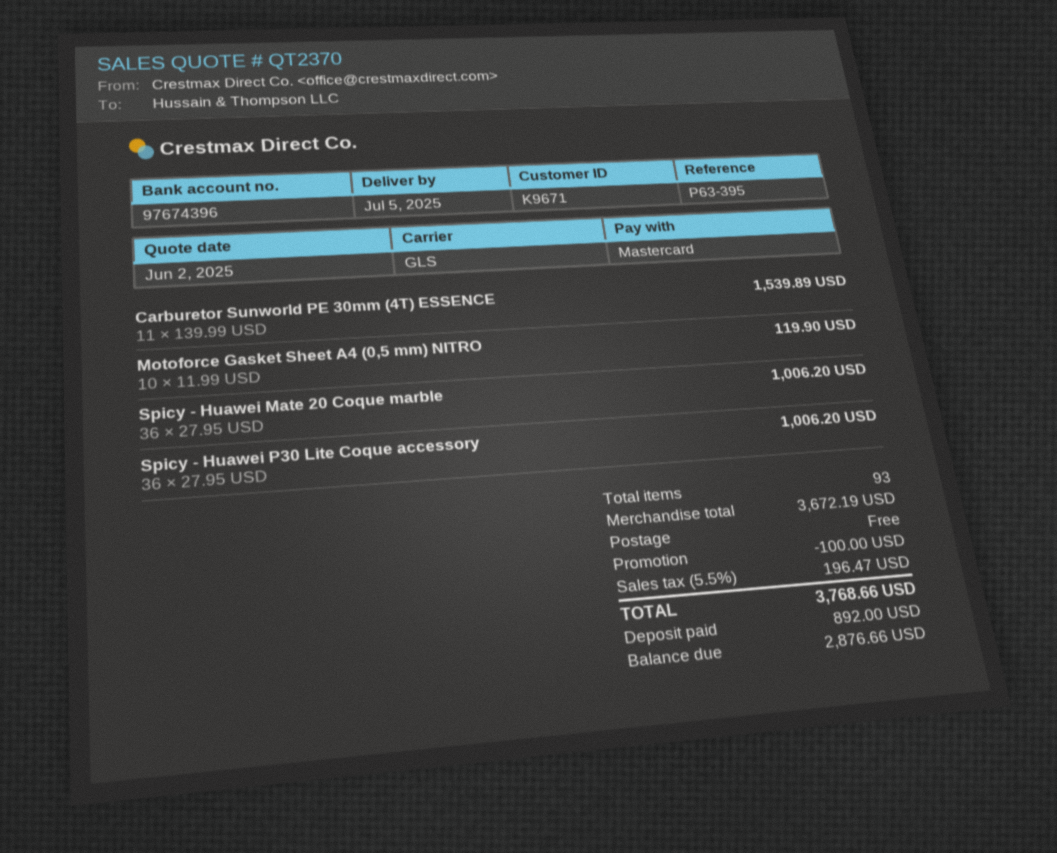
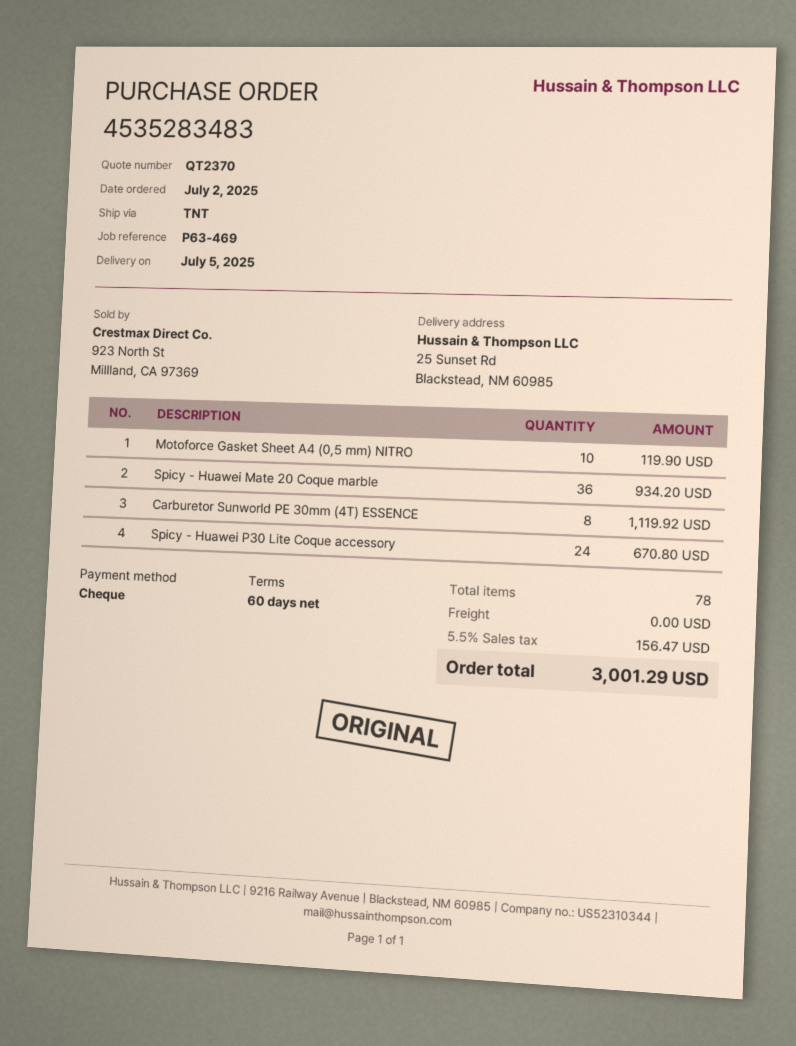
reference: P63-395 -> P63-469
payment method: Mastercard -> cheque
shipping method: GLS -> TNT
Carburetor Sunworld PE 30mm (4T) ESSENCE: 11 for 1539.89 -> 8 for 1119.92
Spicy - Huawei Mate 20 Coque marble: 36 for 1006.20 -> 36 for 934.20
Spicy - Huawei P30 Lite Coque accessory: 36 for 1006.20 -> 24 for 670.80
total quantity: 93 -> 78
discount: 100.00 -> none
tax: 5.5% = 196.47 -> 5.5% = 156.47
total: 3768.66 -> 3001.29

